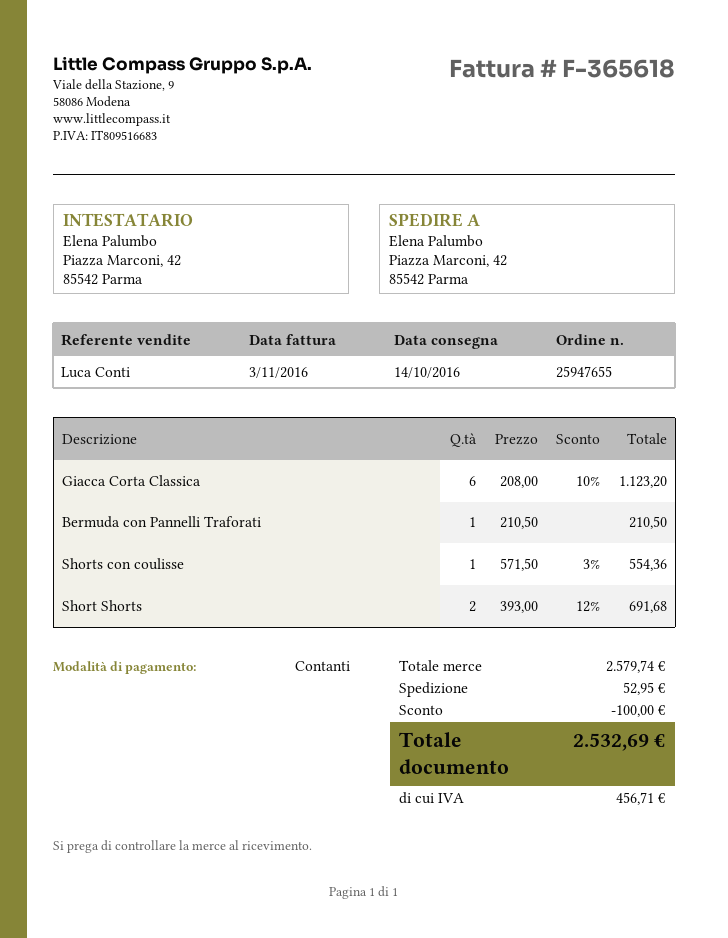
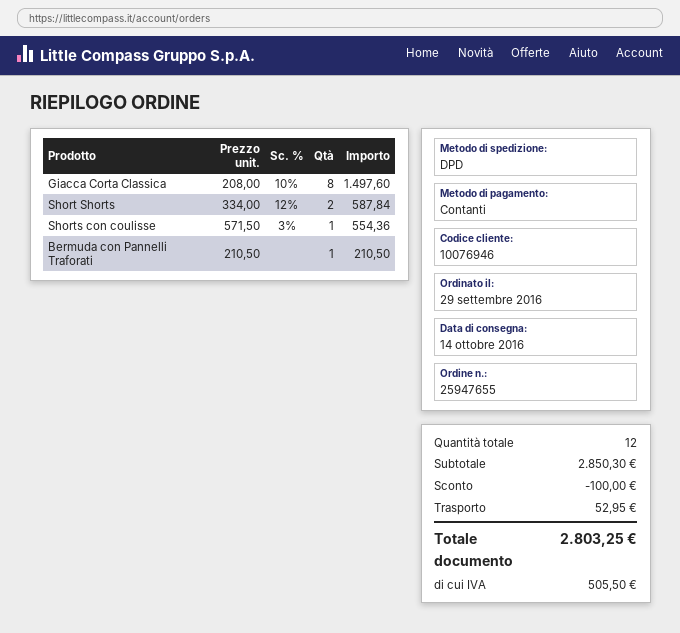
Giacca Corta Classica: 6 x 208.00 - 10% = 1123.20 -> 8 x 208.00 - 10% = 1497.60
Short Shorts: 2 x 393.00 - 12% = 691.68 -> 2 x 334.00 - 12% = 587.84
subtotal: 2579.74 -> 2850.30
tax: 456.71 -> 505.50
total: 2532.69 -> 2803.25

